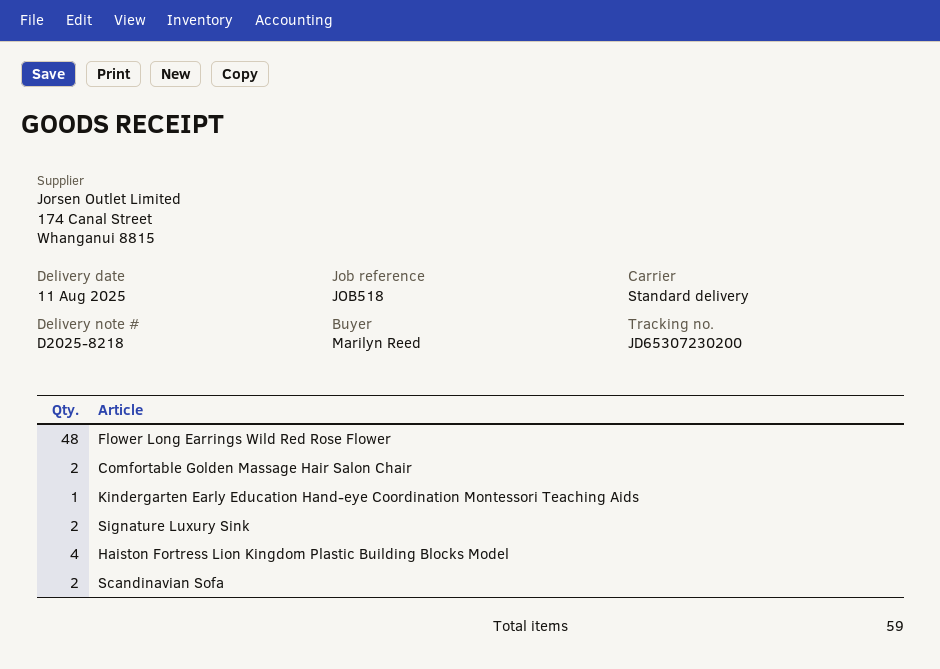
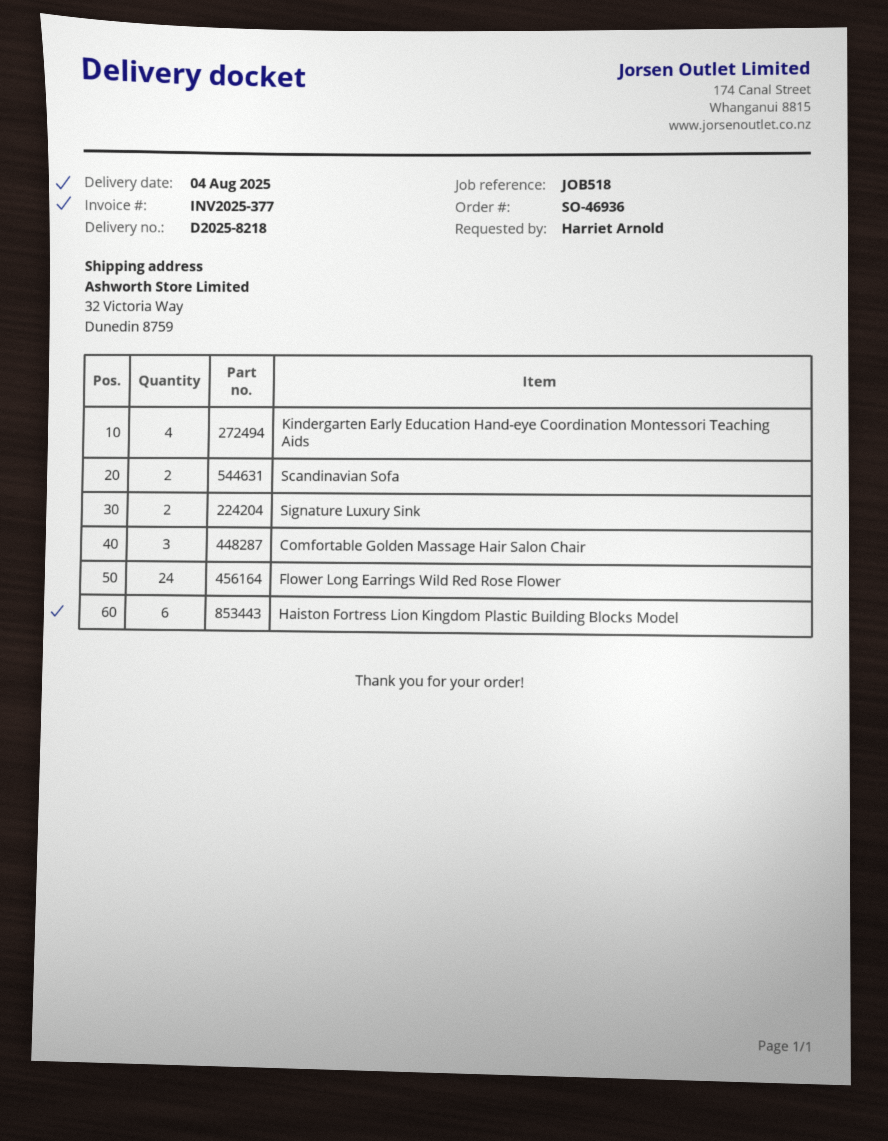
delivery date: 2025-08-11 -> 2025-08-04
ordered by: Marilyn Reed -> Harriet Arnold
Flower Long Earrings Wild Red Rose Flower: 48 -> 24
Comfortable Golden Massage Hair Salon Chair: 2 -> 3
Kindergarten Early Education Hand-eye Coordination Montessori Teaching Aids: 1 -> 4
Haiston Fortress Lion Kingdom Plastic Building Blocks Model: 4 -> 6

